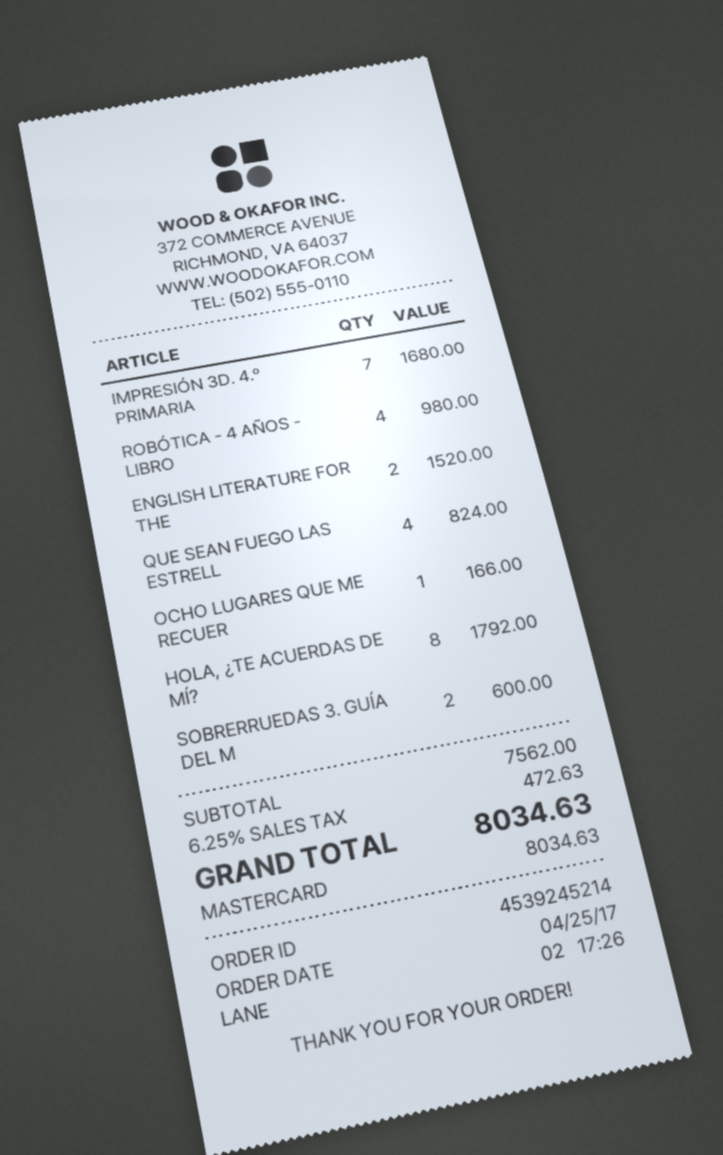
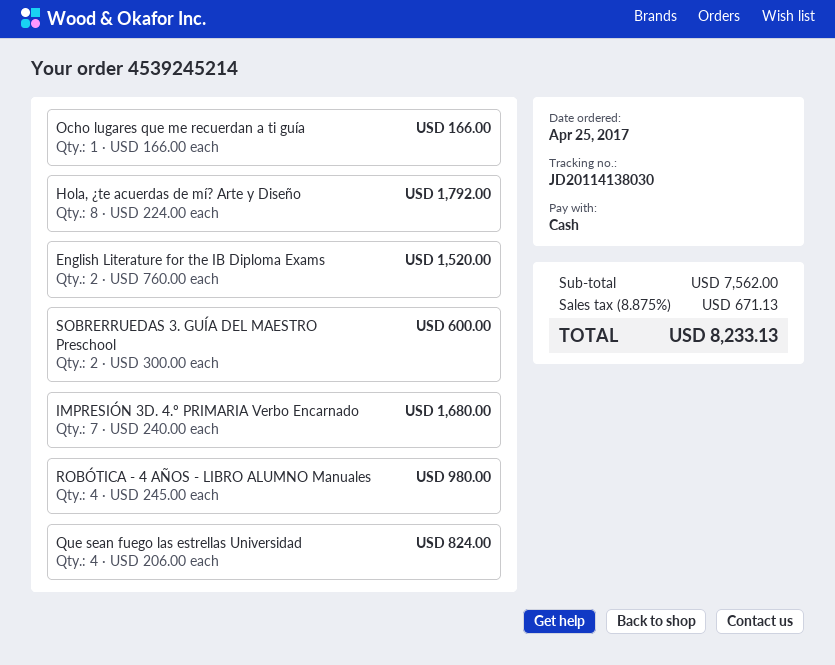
payment method: Mastercard -> cash
tax: 6.25% = 472.63 -> 8.875% = 671.13
total: 8034.63 -> 8233.13

